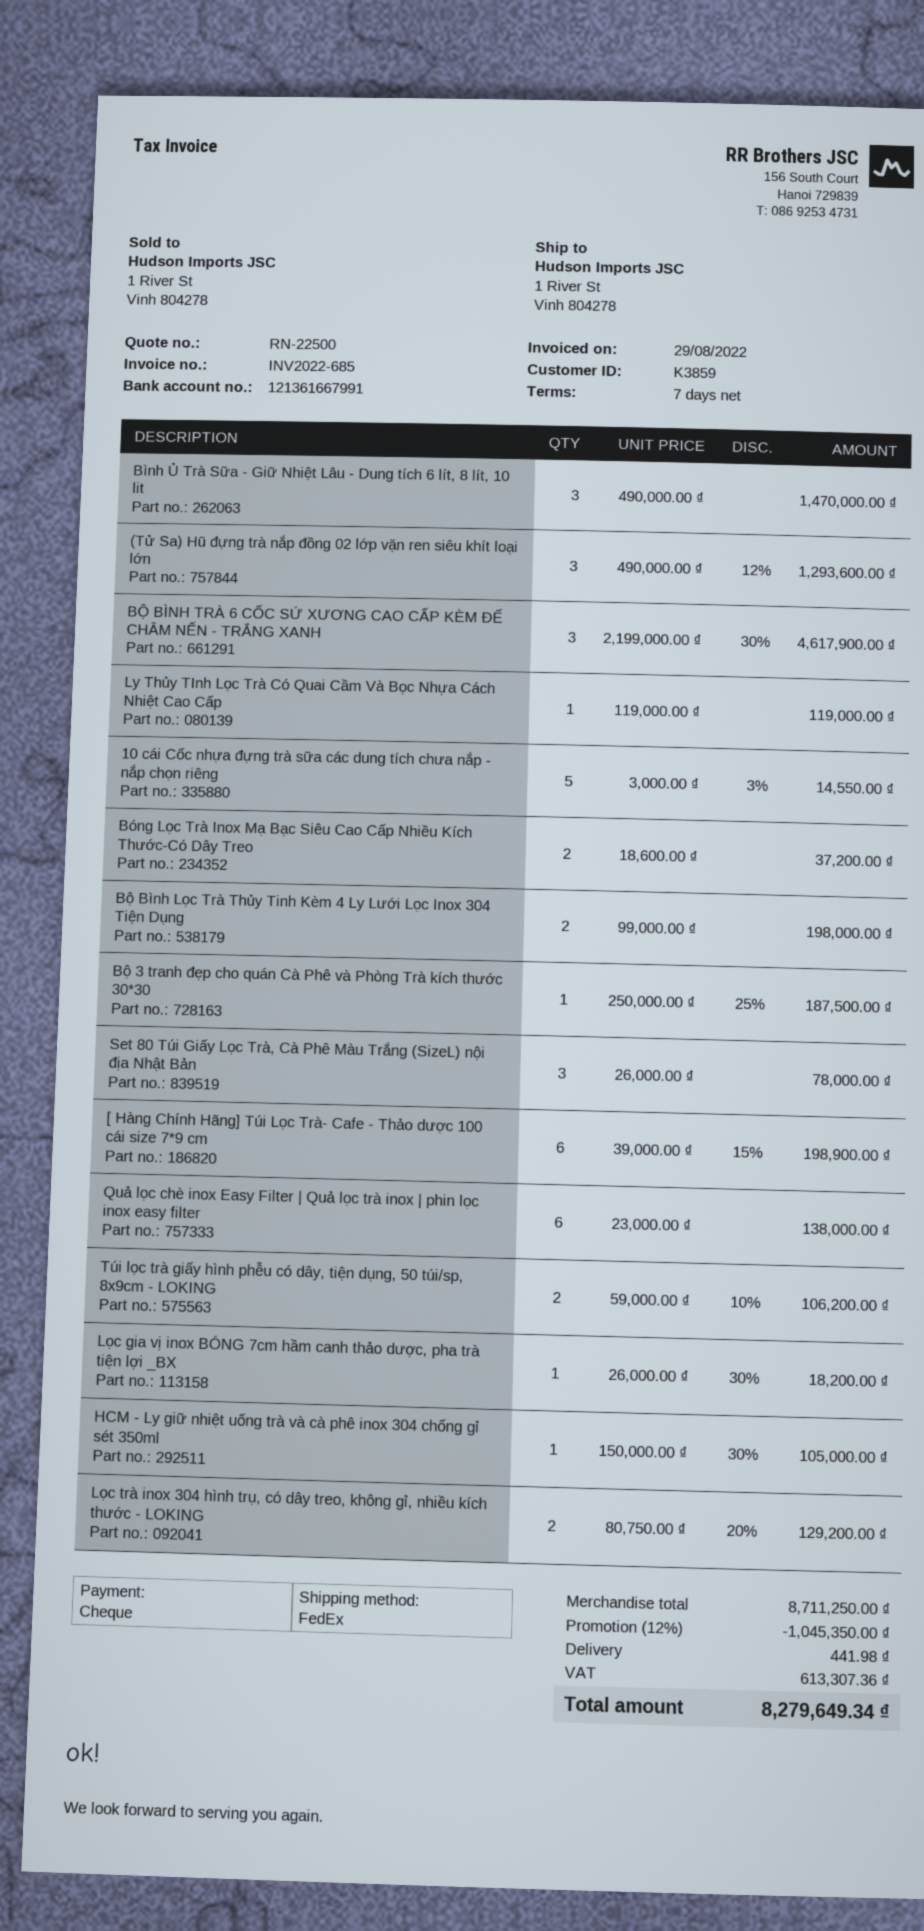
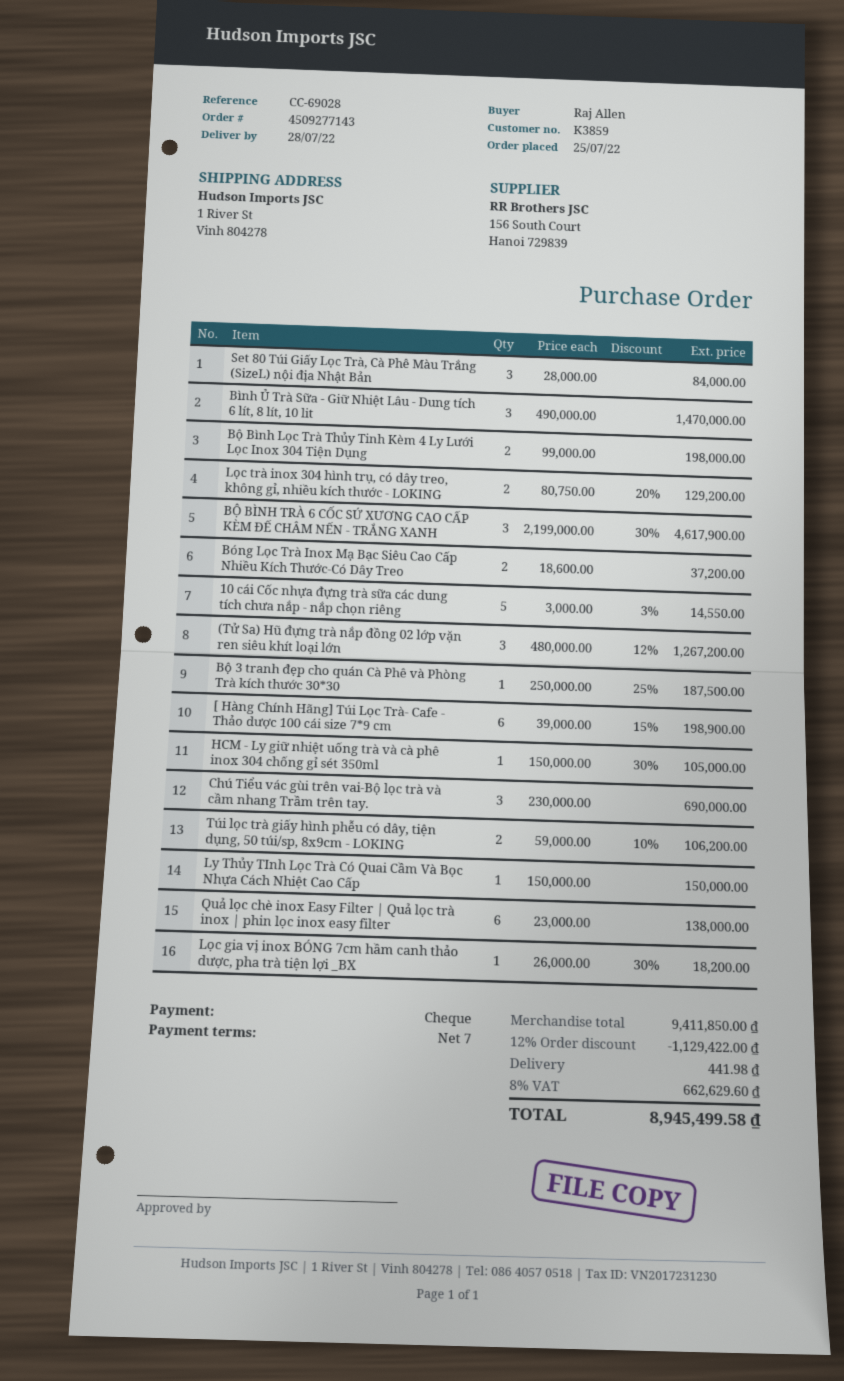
(Tử Sa) Hũ đựng trà nắp đồng 02 lớp vặn ren siêu khít loại lớn: 3 x 490000.00 - 12% = 1293600.00 -> 3 x 480000.00 - 12% = 1267200.00
Ly Thủy TInh Lọc Trà Có Quai Cầm Và Bọc Nhựa Cách Nhiệt Cao Cấp: 1 x 119000.00 = 119000.00 -> 1 x 150000.00 = 150000.00
Set 80 Túi Giấy Lọc Trà, Cà Phê Màu Trắng (SizeL) nội địa Nhật Bản: 3 x 26000.00 = 78000.00 -> 3 x 28000.00 = 84000.00
Chú Tiểu vác gùi trên vai-Bộ lọc trà và cầm nhang Trầm trên tay.: none -> 3 x 230000.00 = 690000.00
subtotal: 8711250.00 -> 9411850.00
discount: 12% = 1045350.00 -> 12% = 1129422.00
tax: 613307.36 -> 662629.60
total: 8279649.34 -> 8945499.58

